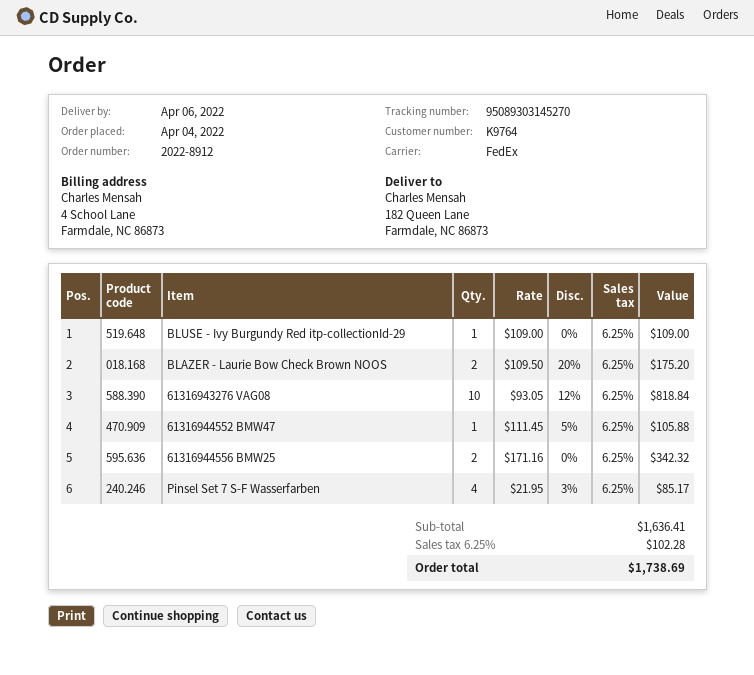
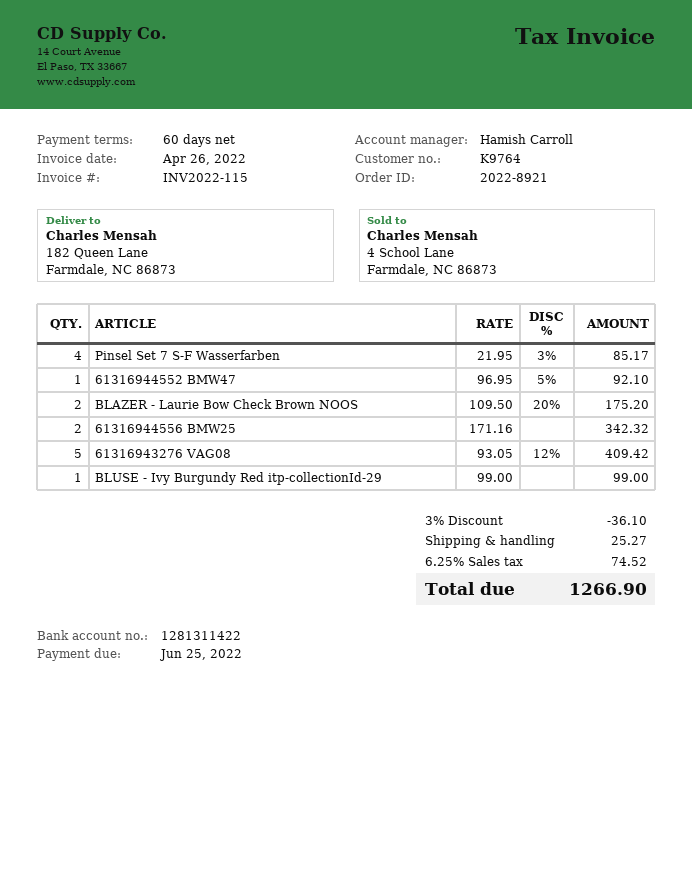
order number: 2022-8912 -> 2022-8921
BLUSE - Ivy Burgundy Red itp-collectionId-29: 1 x 109.00 = 109.00 -> 1 x 99.00 = 99.00
61316943276 VAG08: 10 x 93.05 - 12% = 818.84 -> 5 x 93.05 - 12% = 409.42
61316944552 BMW47: 1 x 111.45 - 5% = 105.88 -> 1 x 96.95 - 5% = 92.10
discount: none -> 3% = 36.10
shipping: none -> 25.27
tax: 6.25% = 102.28 -> 6.25% = 74.52
total: 1738.69 -> 1266.90

